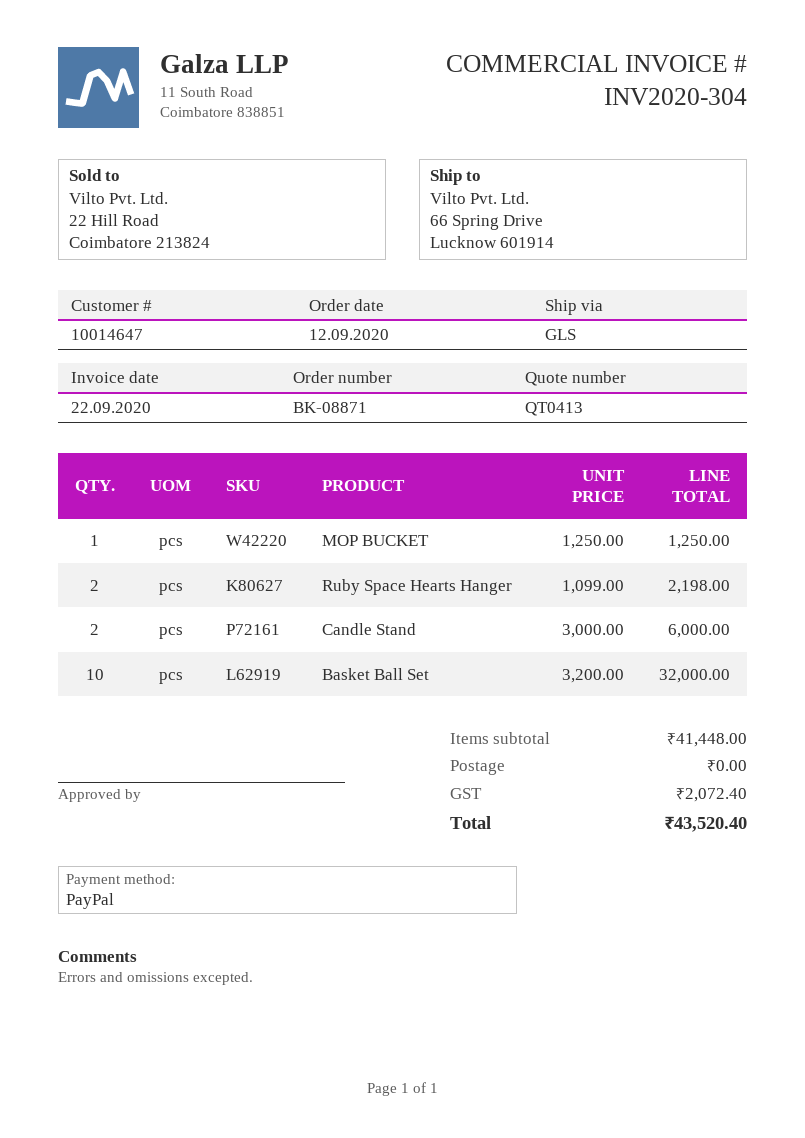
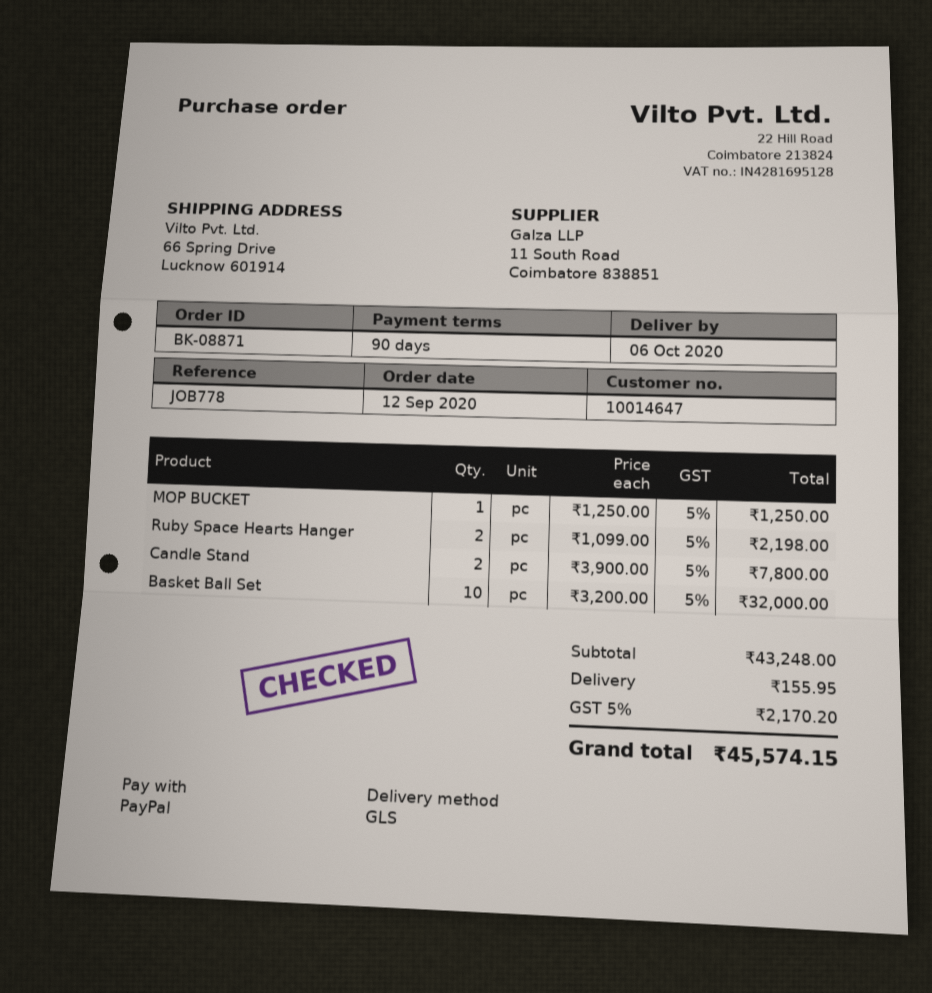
Candle Stand: 2 x 3000.00 = 6000.00 -> 2 x 3900.00 = 7800.00
subtotal: 41448.00 -> 43248.00
shipping: 0.00 -> 155.95
tax: 2072.40 -> 2170.20
total: 43520.40 -> 45574.15

